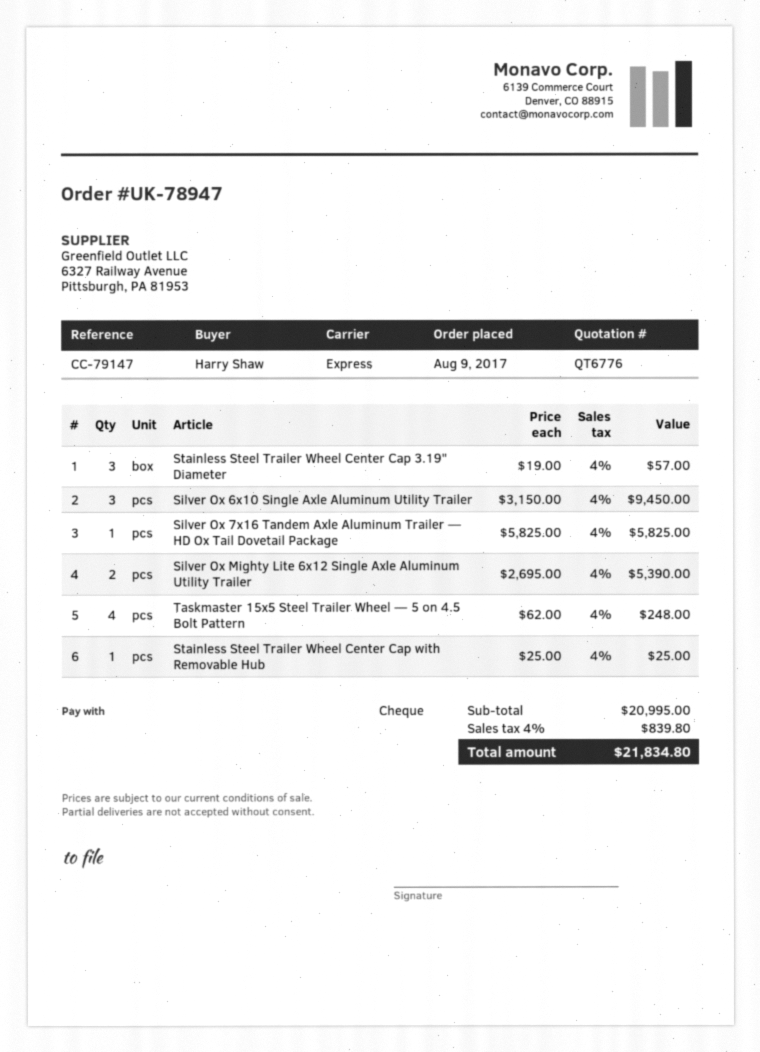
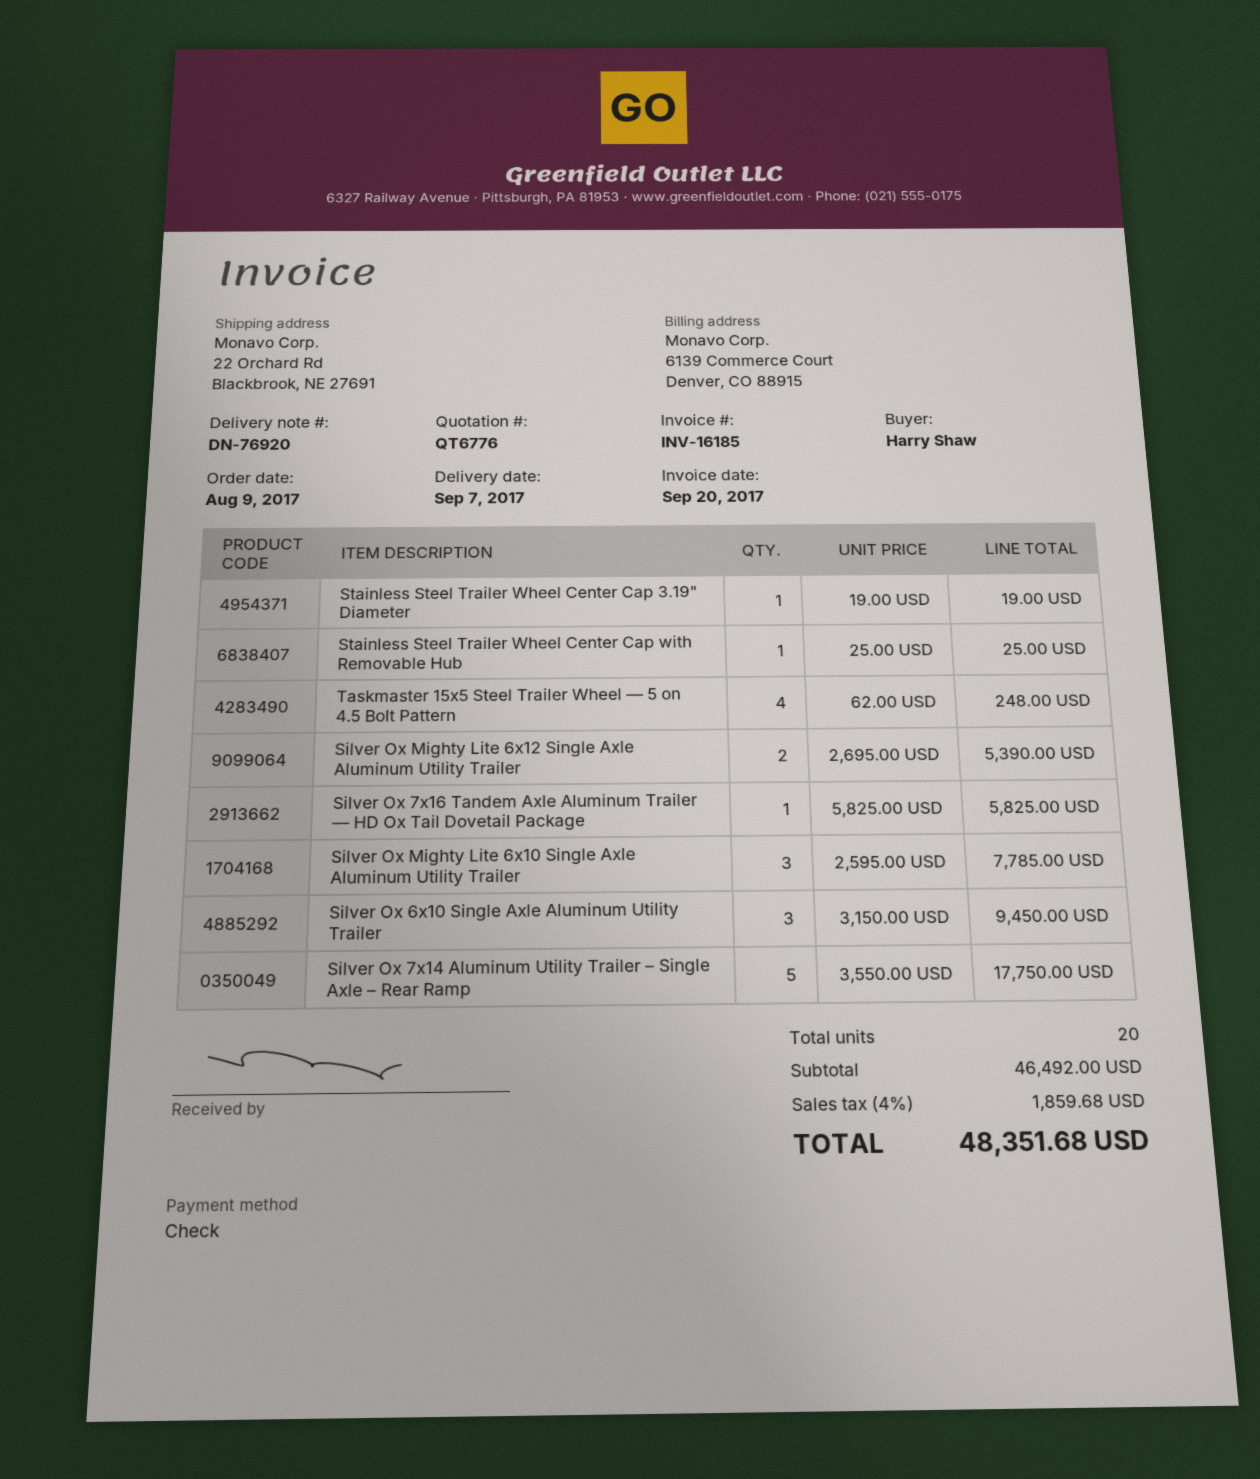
Stainless Steel Trailer Wheel Center Cap 3.19" Diameter: 3 x 19.00 = 57.00 -> 1 x 19.00 = 19.00
Silver Ox Mighty Lite 6x10 Single Axle Aluminum Utility Trailer: none -> 3 x 2595.00 = 7785.00
Silver Ox 7x14 Aluminum Utility Trailer – Single Axle – Rear Ramp: none -> 5 x 3550.00 = 17750.00
subtotal: 20995.00 -> 46492.00
tax: 4% = 839.80 -> 4% = 1859.68
total: 21834.80 -> 48351.68

